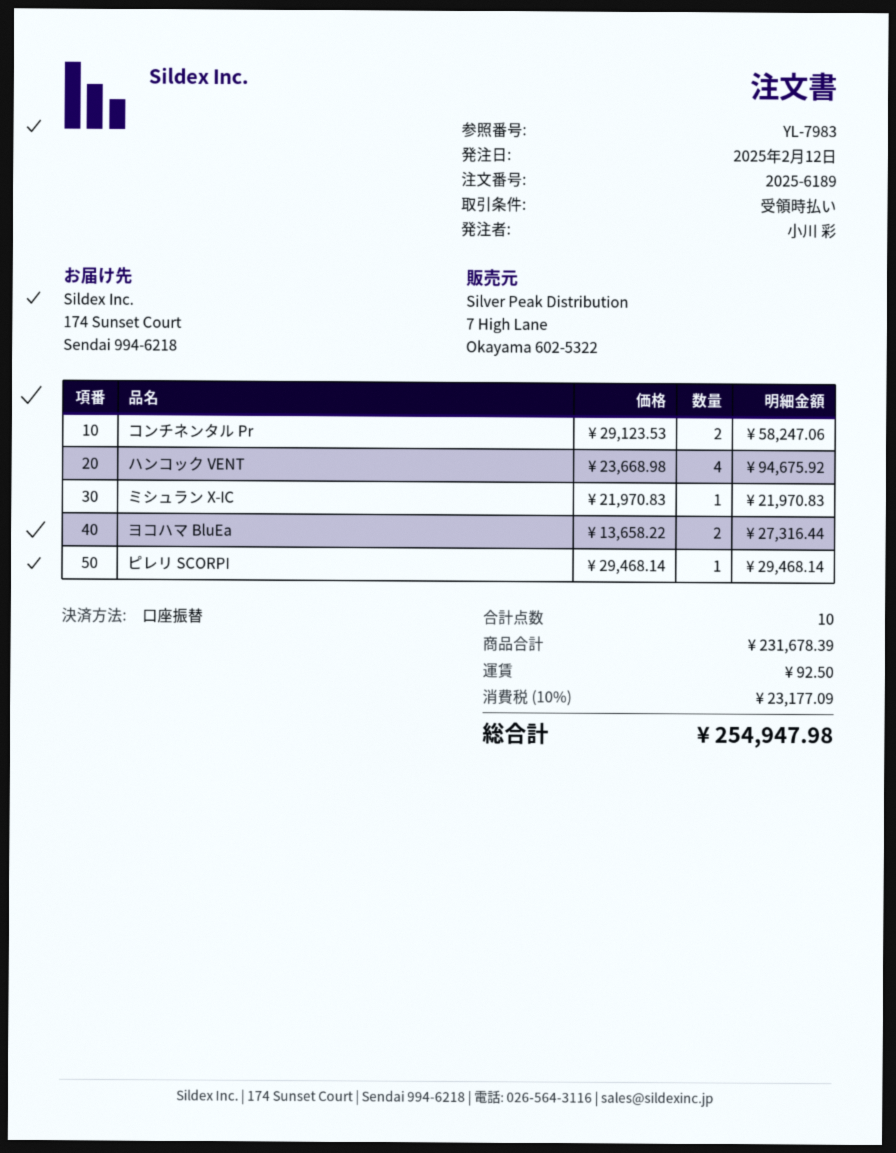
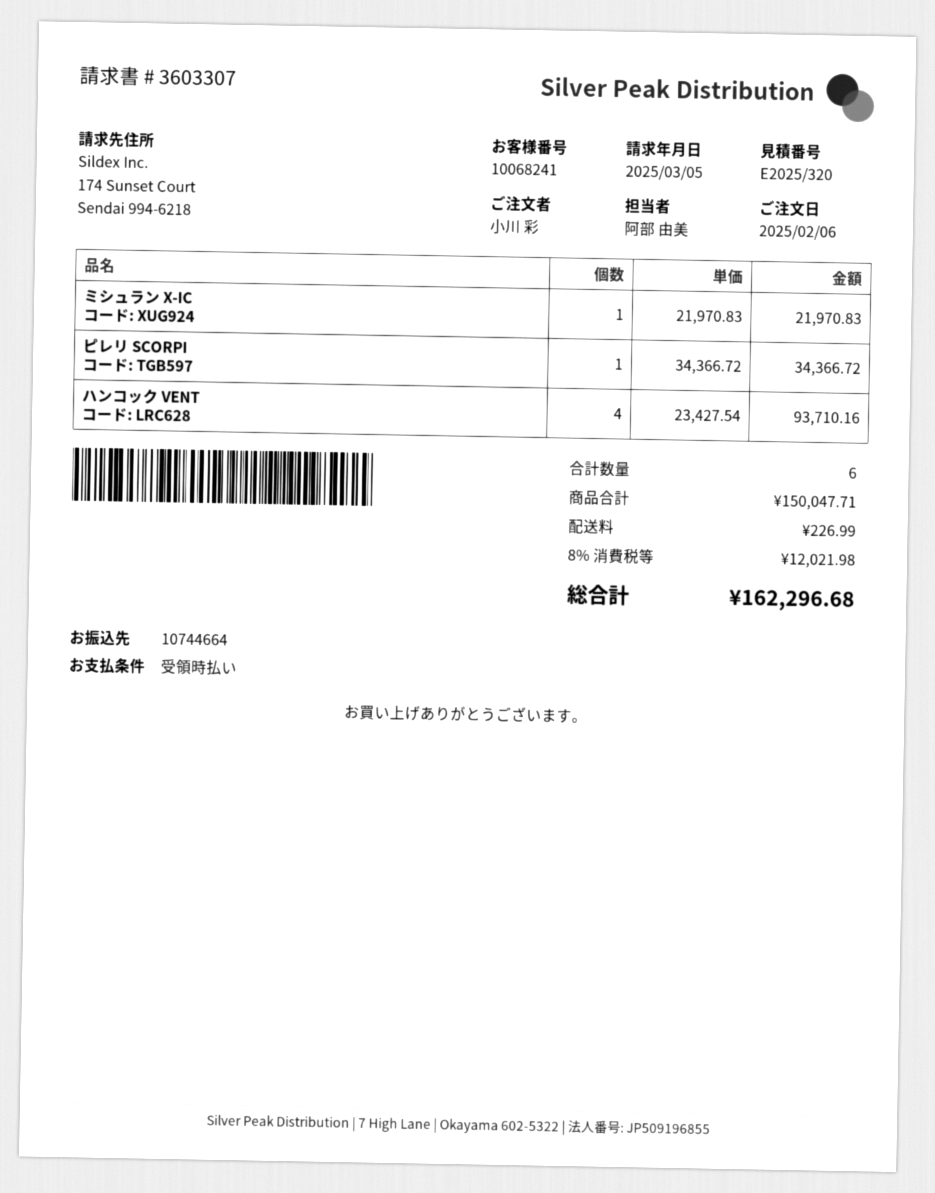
order date: 2025-02-12 -> 2025-02-06
コンチネンタル Pr: 2 x 29123.53 = 58247.06 -> none
ハンコック VENT: 4 x 23668.98 = 94675.92 -> 4 x 23427.54 = 93710.16
ヨコハマ BluEa: 2 x 13658.22 = 27316.44 -> none
ピレリ SCORPI: 1 x 29468.14 = 29468.14 -> 1 x 34366.72 = 34366.72
total quantity: 10 -> 6
subtotal: 231678.39 -> 150047.71
shipping: 92.50 -> 226.99
tax: 10% = 23177.09 -> 8% = 12021.98
total: 254947.98 -> 162296.68

